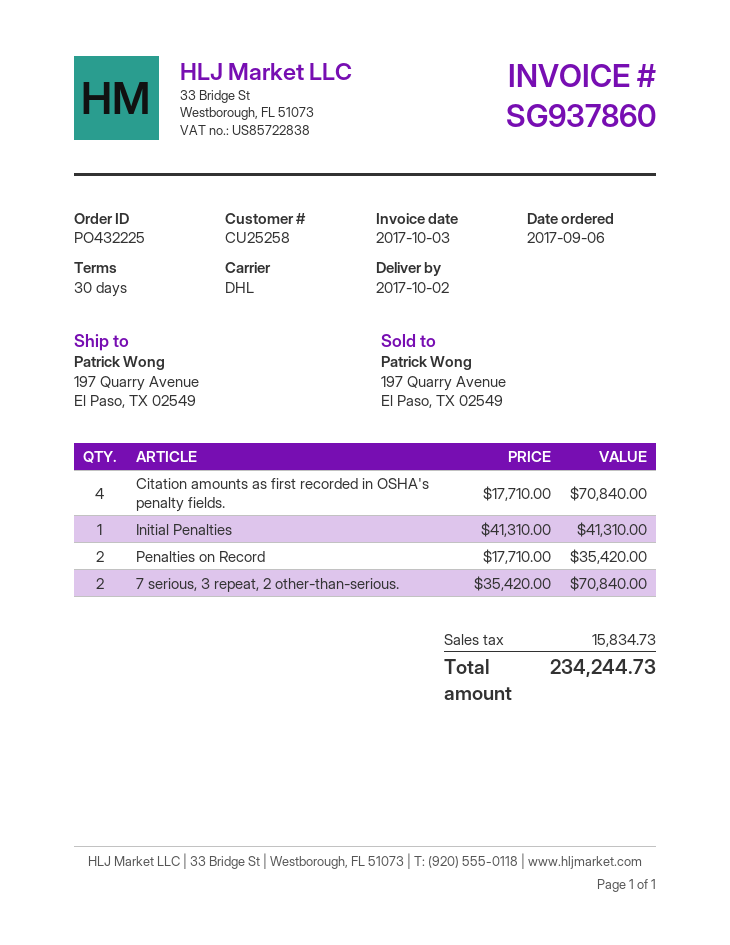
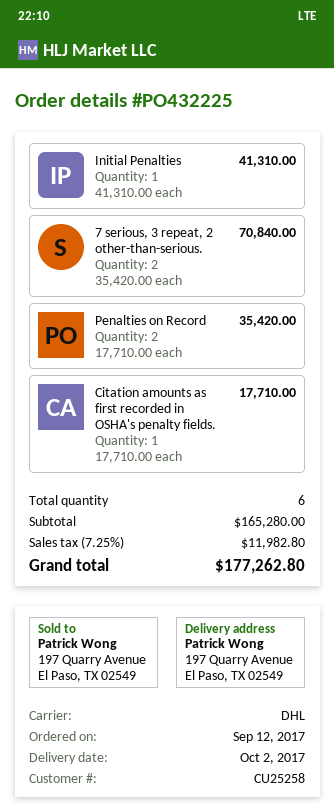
order date: 2017-09-06 -> 2017-09-12
Citation amounts as first recorded in OSHA's penalty fields.: 4 x 17710.00 = 70840.00 -> 1 x 17710.00 = 17710.00
tax: 15834.73 -> 11982.80
total: 234244.73 -> 177262.80

